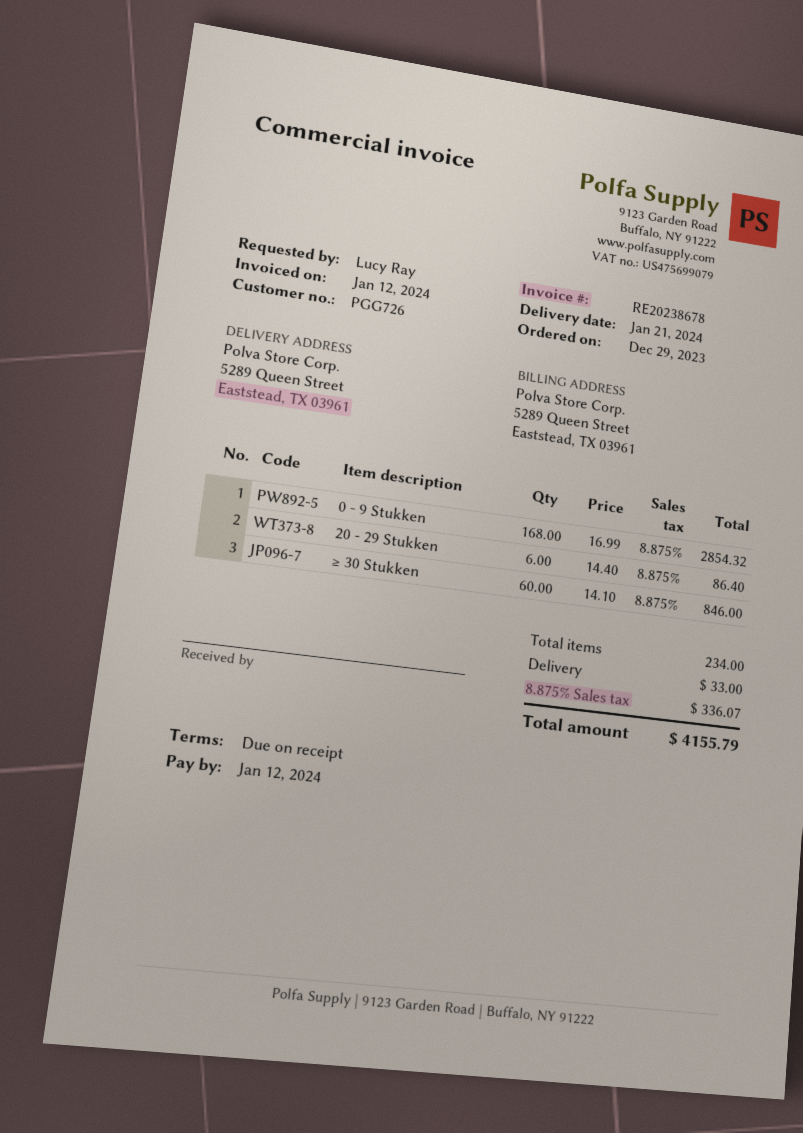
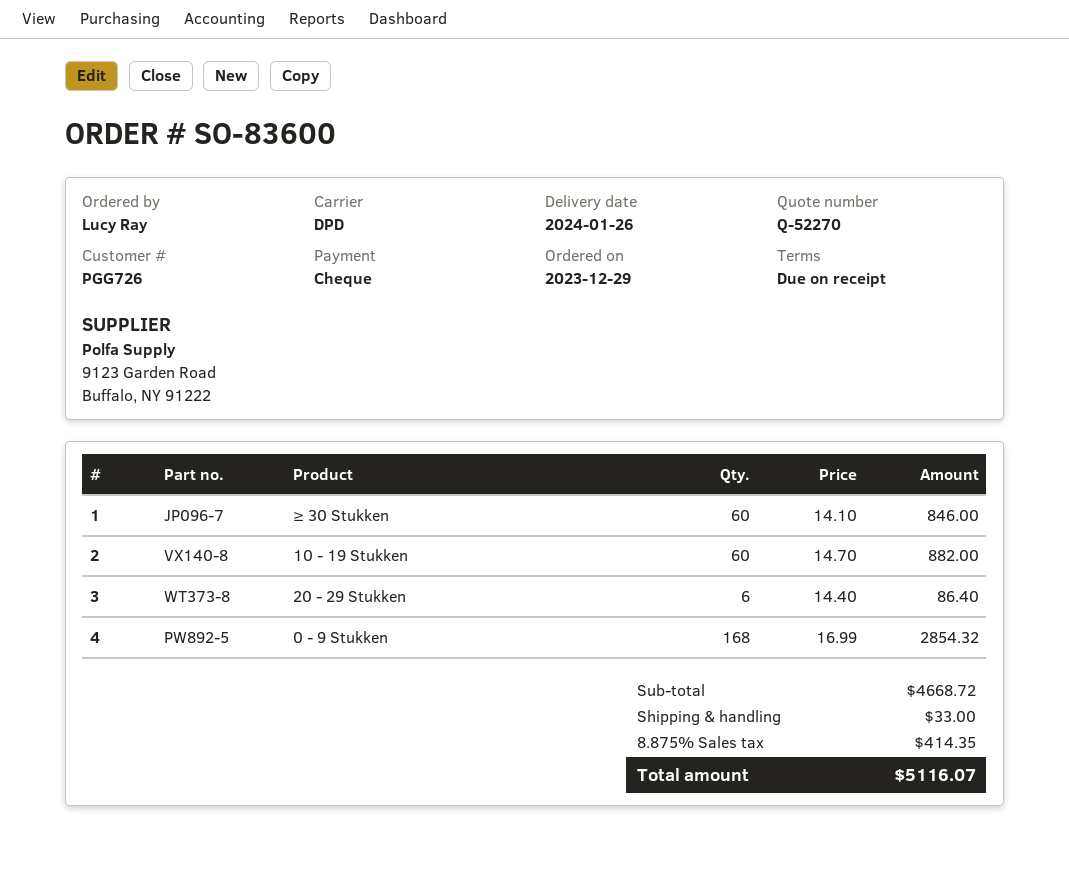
delivery date: 2024-01-21 -> 2024-01-26
10 - 19 Stukken: none -> 60 x 14.70 = 882.00
tax: 8.875% = 336.07 -> 8.875% = 414.35
total: 4155.79 -> 5116.07

